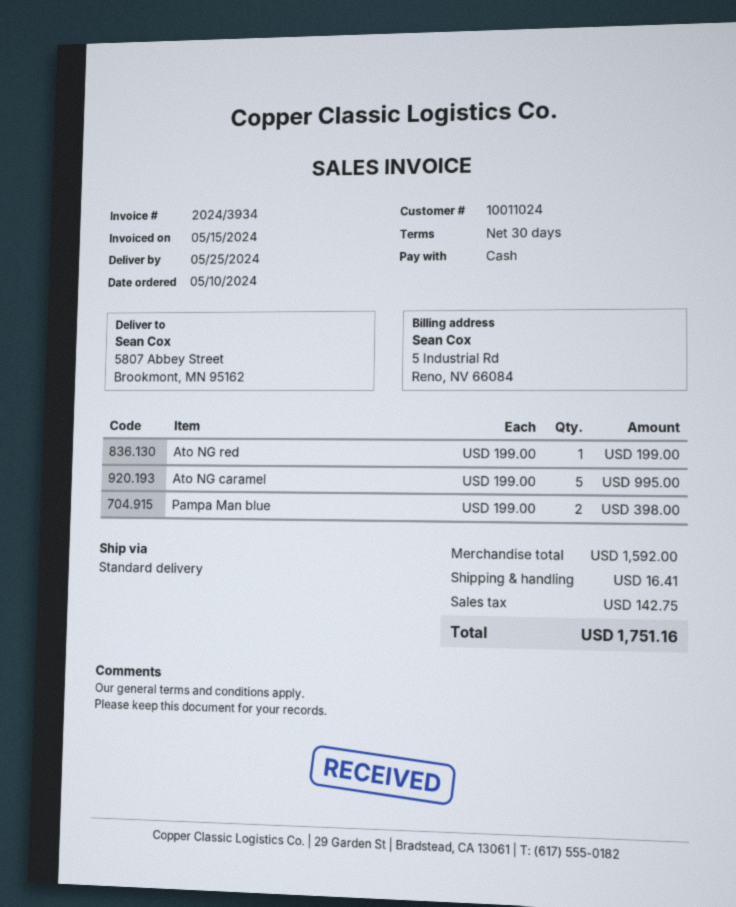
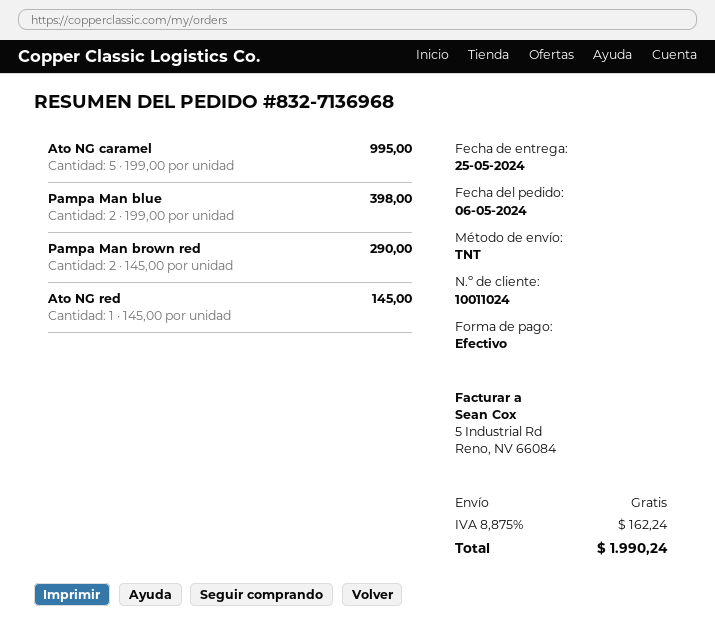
order date: 2024-05-10 -> 2024-05-06
shipping method: standard -> TNT
Ato NG red: 1 x 199.00 = 199.00 -> 1 x 145.00 = 145.00
Pampa Man brown red: none -> 2 x 145.00 = 290.00
shipping: 16.41 -> 0.00
tax: 142.75 -> 162.24
total: 1751.16 -> 1990.24

